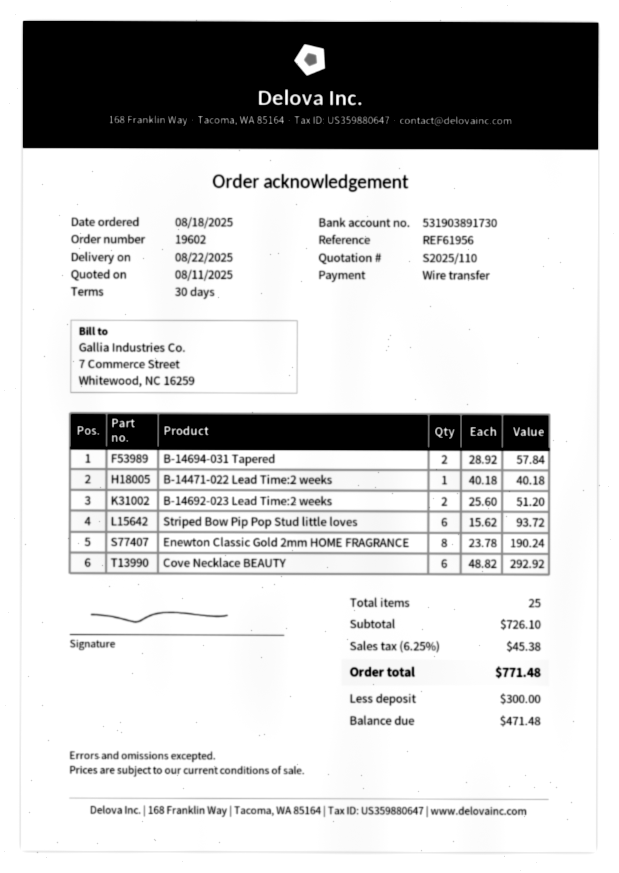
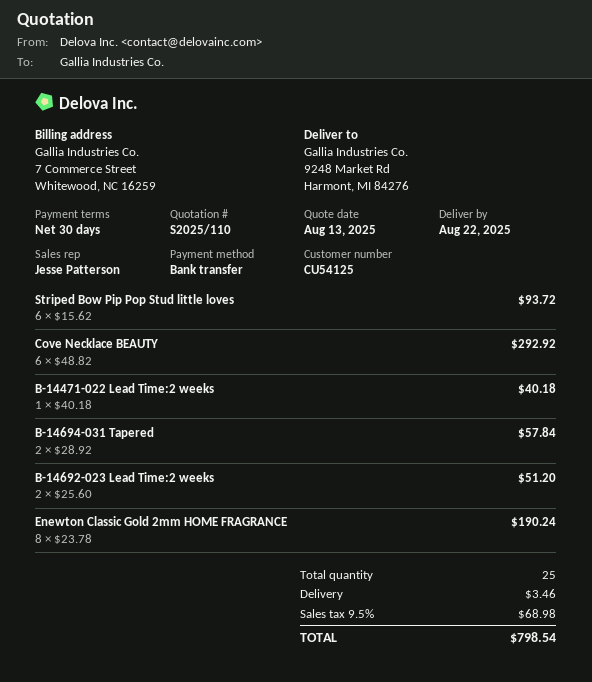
quote date: 2025-08-11 -> 2025-08-13
shipping: none -> 3.46
tax: 6.25% = 45.38 -> 9.5% = 68.98
total: 771.48 -> 798.54

